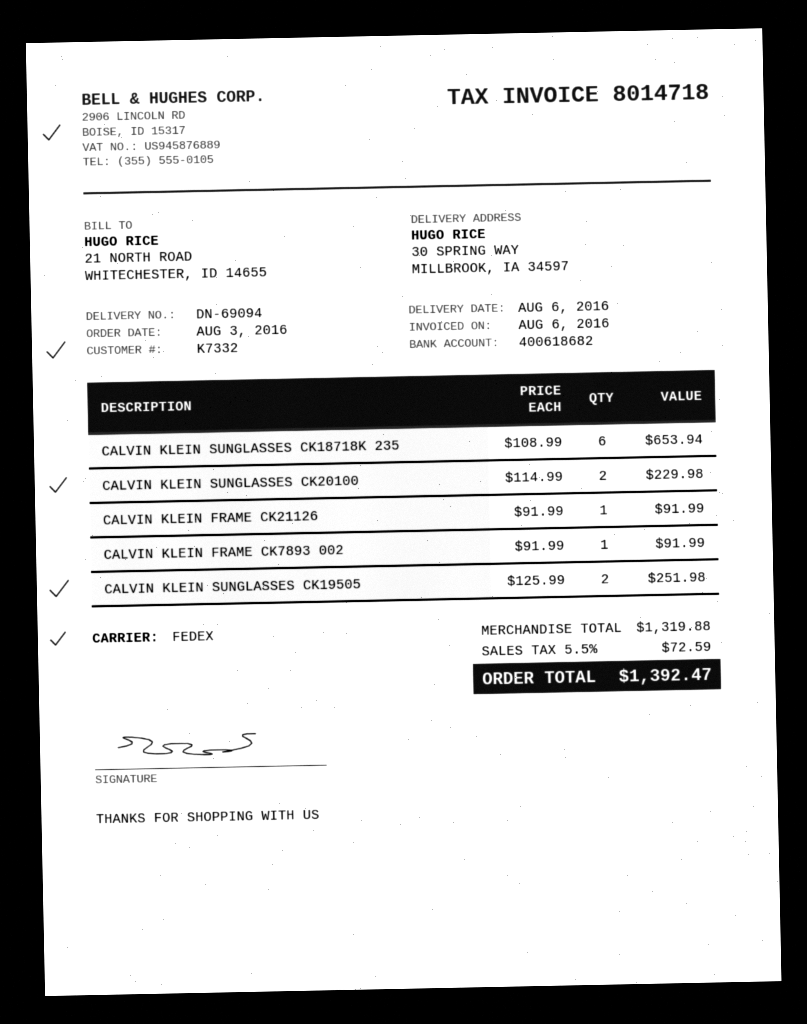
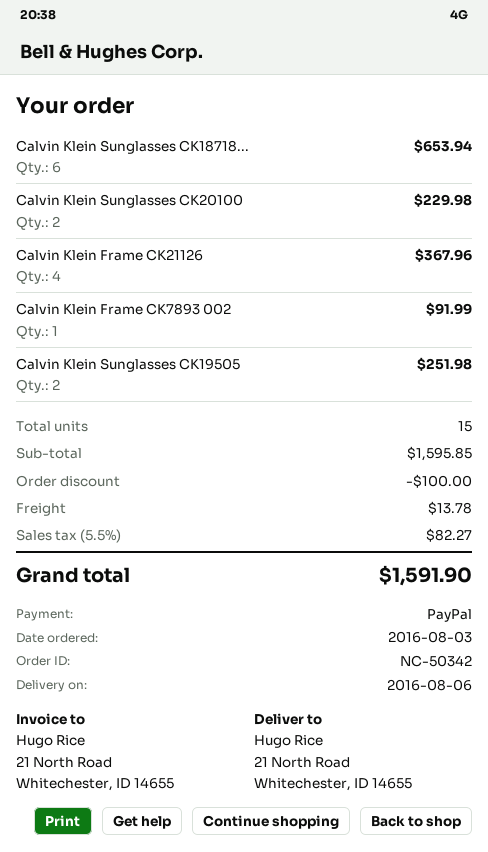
ship to: 30 SPRING WAY, MILLBROOK, IA 34597 -> 21 North Road, Whitechester, ID 14655
CALVIN KLEIN FRAME CK21126: 1 for 91.99 -> 4 for 367.96
subtotal: 1319.88 -> 1595.85
discount: none -> 100.00
shipping: none -> 13.78
tax: 5.5% = 72.59 -> 5.5% = 82.27
total: 1392.47 -> 1591.90

